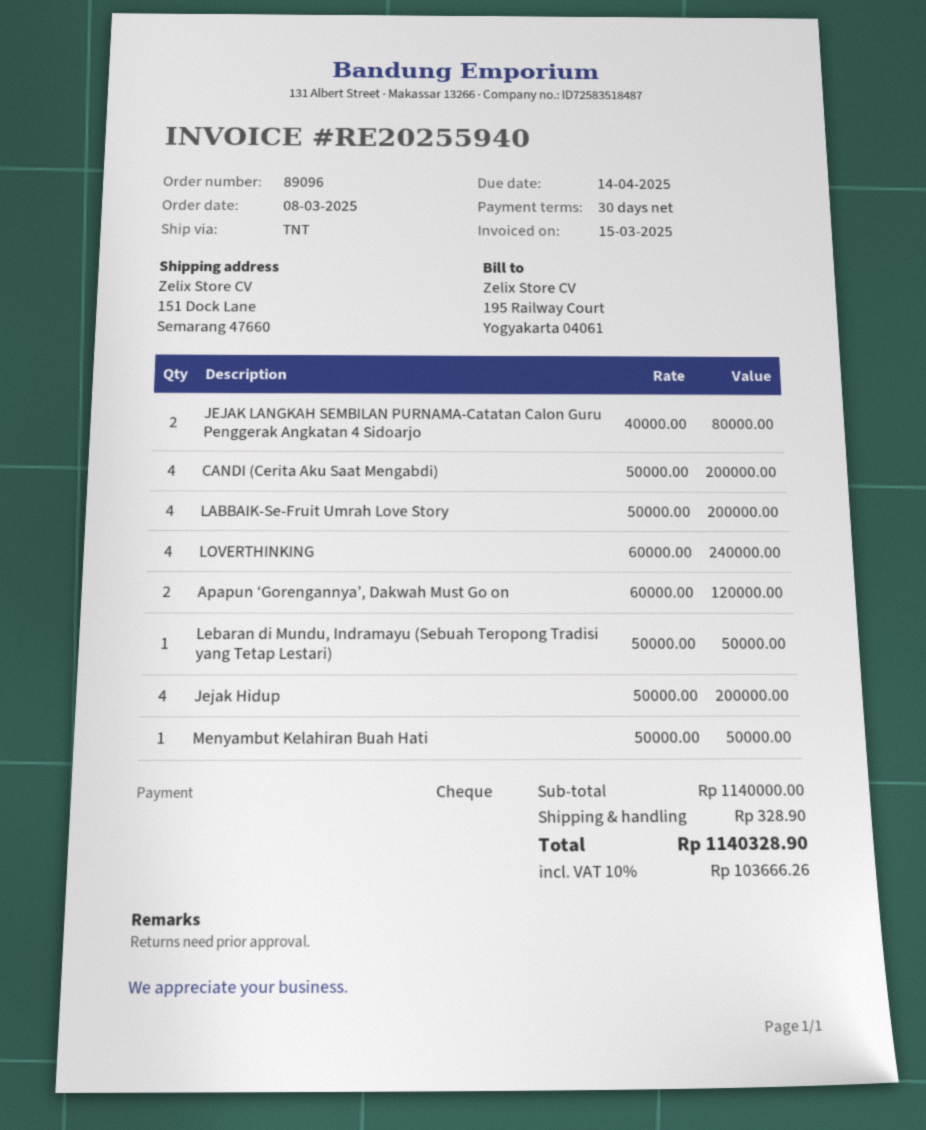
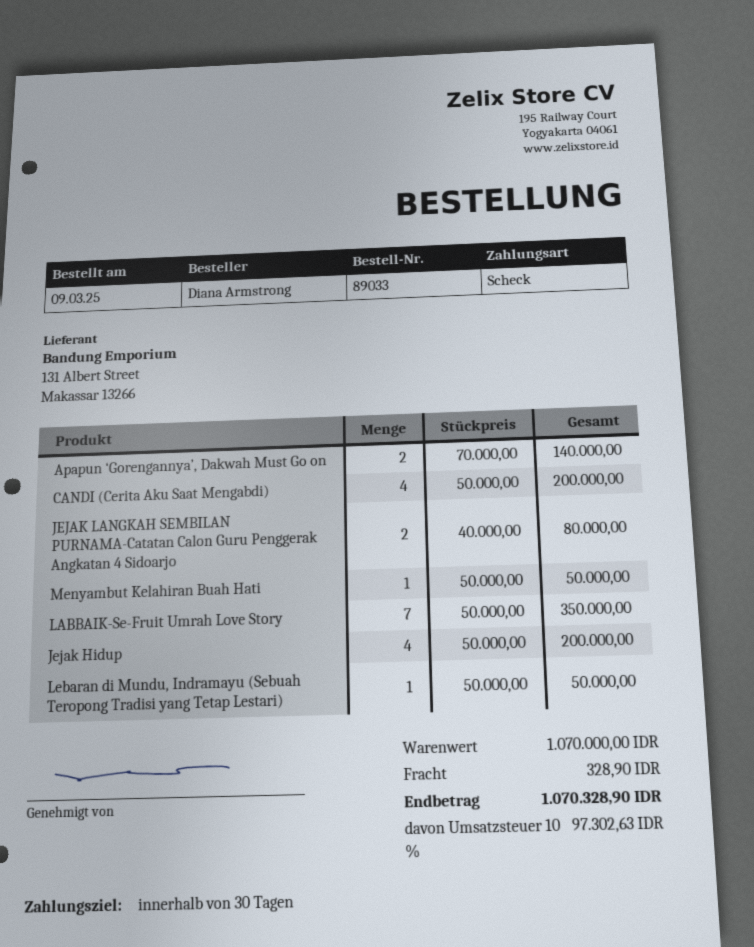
order number: 89096 -> 89033
order date: 2025-03-08 -> 2025-03-09
LABBAIK-Se-Fruit Umrah Love Story: 4 x 50000.00 = 200000.00 -> 7 x 50000.00 = 350000.00
LOVERTHINKING: 4 x 60000.00 = 240000.00 -> none
Apapun ‘Gorengannya’, Dakwah Must Go on: 2 x 60000.00 = 120000.00 -> 2 x 70000.00 = 140000.00
subtotal: 1140000.00 -> 1070000.00
tax: 10% = 103666.26 -> 10% = 97302.63
total: 1140328.90 -> 1070328.90

